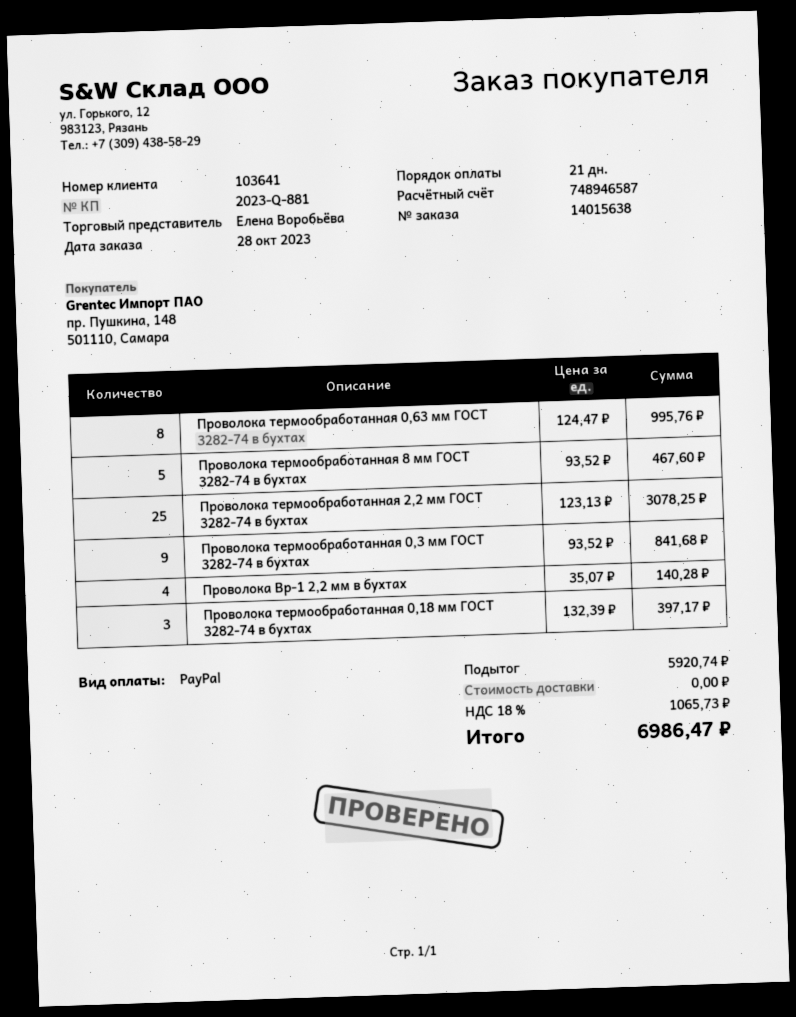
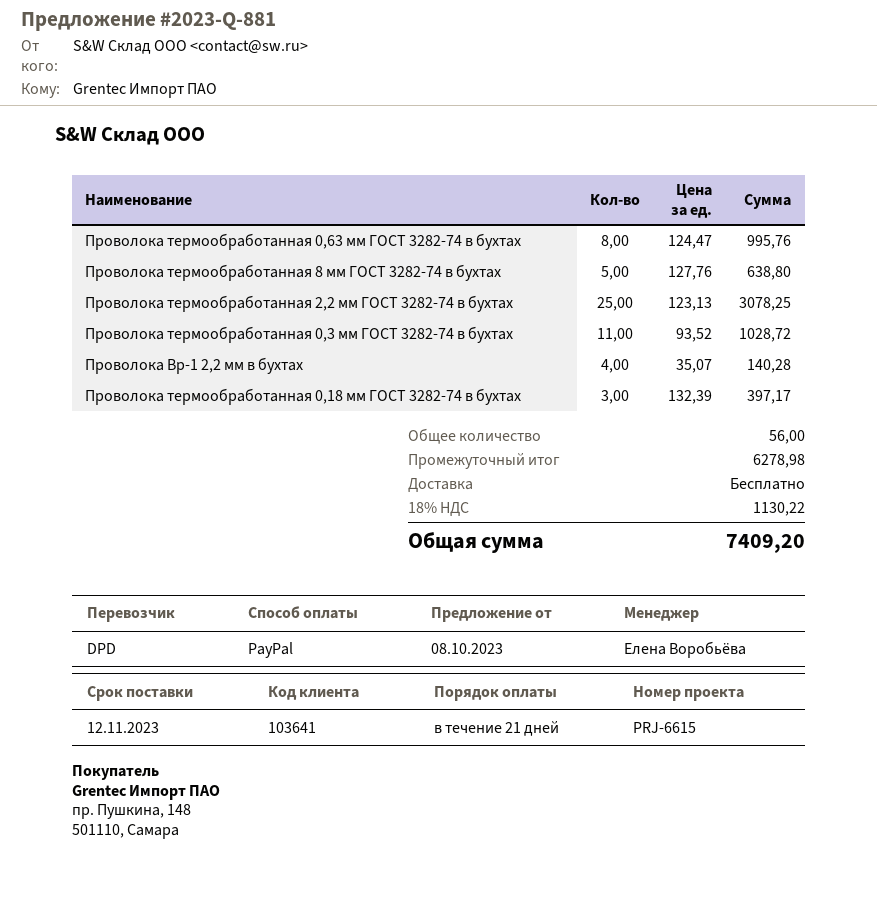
Проволока термообработанная 8 мм ГОСТ 3282-74 в бухтах: 5 x 93.52 = 467.60 -> 5 x 127.76 = 638.80
Проволока термообработанная 0,3 мм ГОСТ 3282-74 в бухтах: 9 x 93.52 = 841.68 -> 11 x 93.52 = 1028.72
subtotal: 5920.74 -> 6278.98
tax: 18% = 1065.73 -> 18% = 1130.22
total: 6986.47 -> 7409.20

